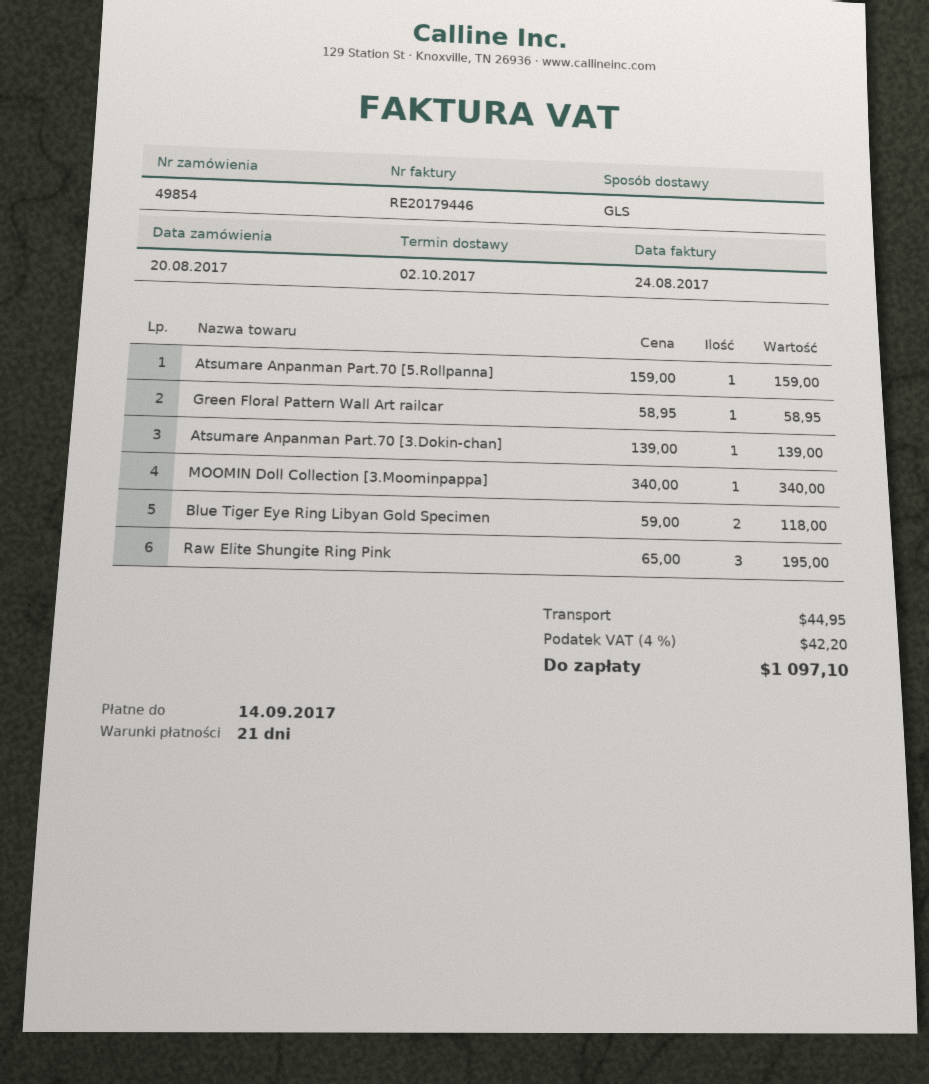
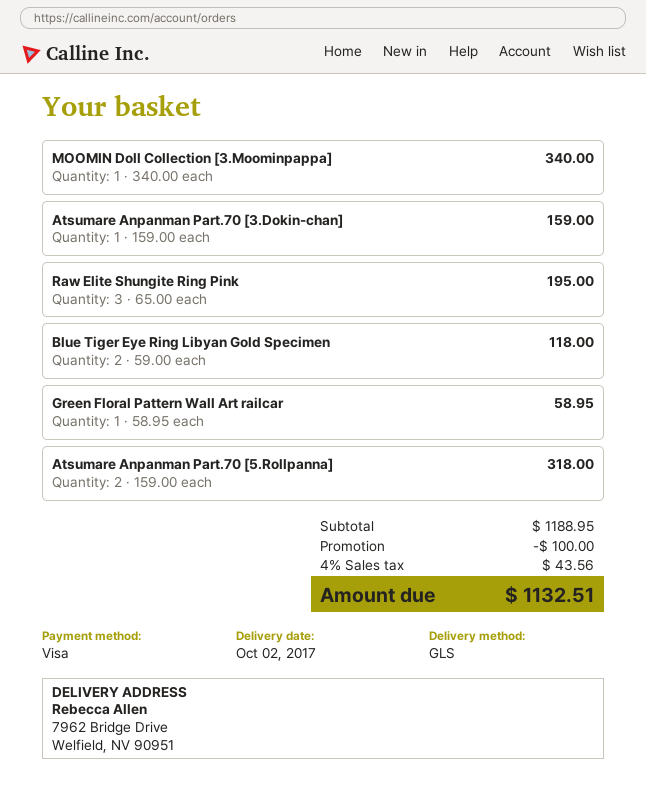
Atsumare Anpanman Part.70 [5.Rollpanna]: 1 x 159.00 = 159.00 -> 2 x 159.00 = 318.00
Atsumare Anpanman Part.70 [3.Dokin-chan]: 1 x 139.00 = 139.00 -> 1 x 159.00 = 159.00
discount: none -> 100.00
shipping: 44.95 -> none
tax: 4% = 42.20 -> 4% = 43.56
total: 1097.10 -> 1132.51

